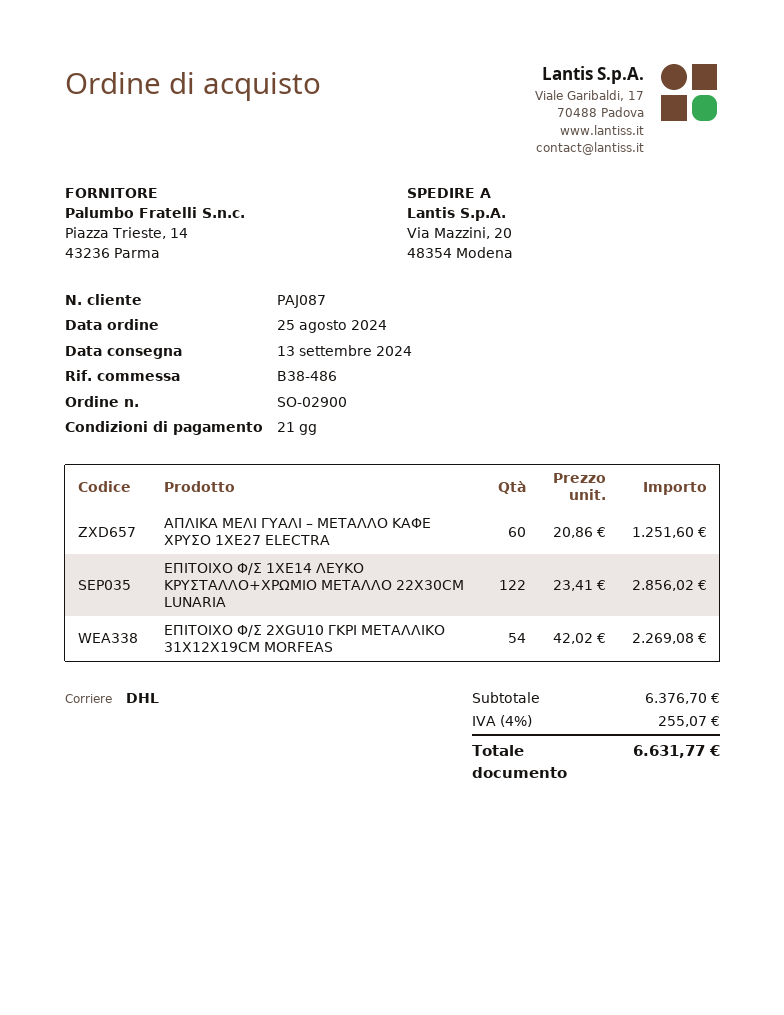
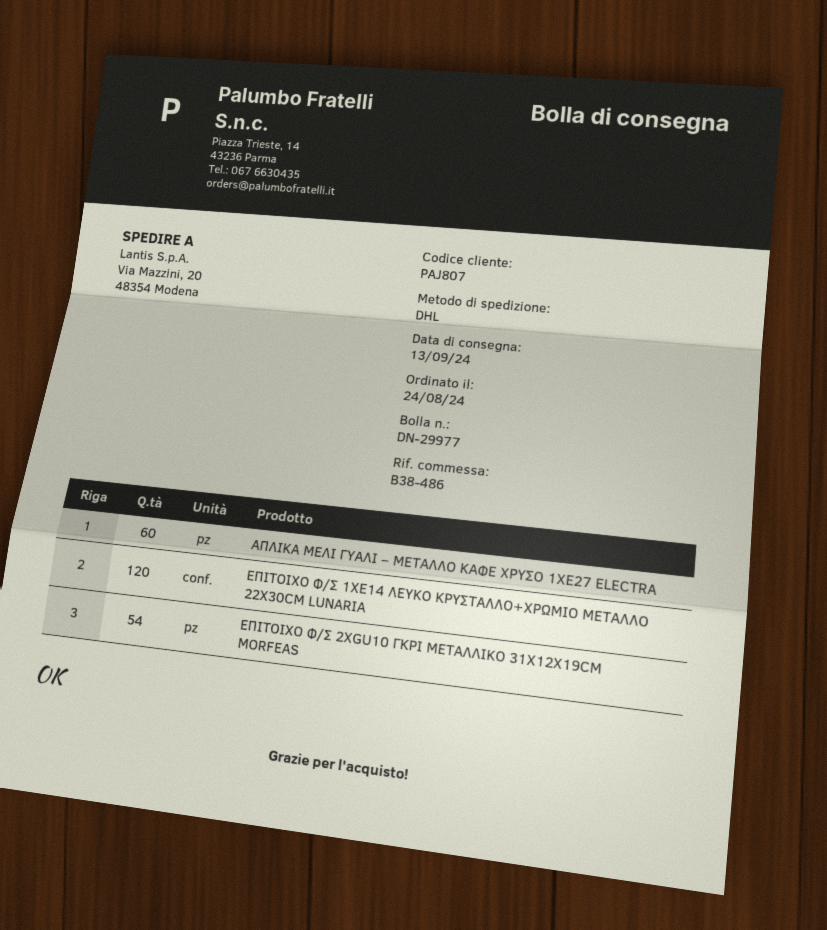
order date: 2024-08-25 -> 2024-08-24
customer number: PAJ087 -> PAJ807
ΕΠΙΤΟΙΧΟ Φ/Σ 1ΧΕ14 ΛΕΥΚΟ ΚΡΥΣΤΑΛΛΟ+ΧΡΩΜΙΟ ΜΕΤΑΛΛΟ 22X30CM LUNARIA: 122 -> 120

